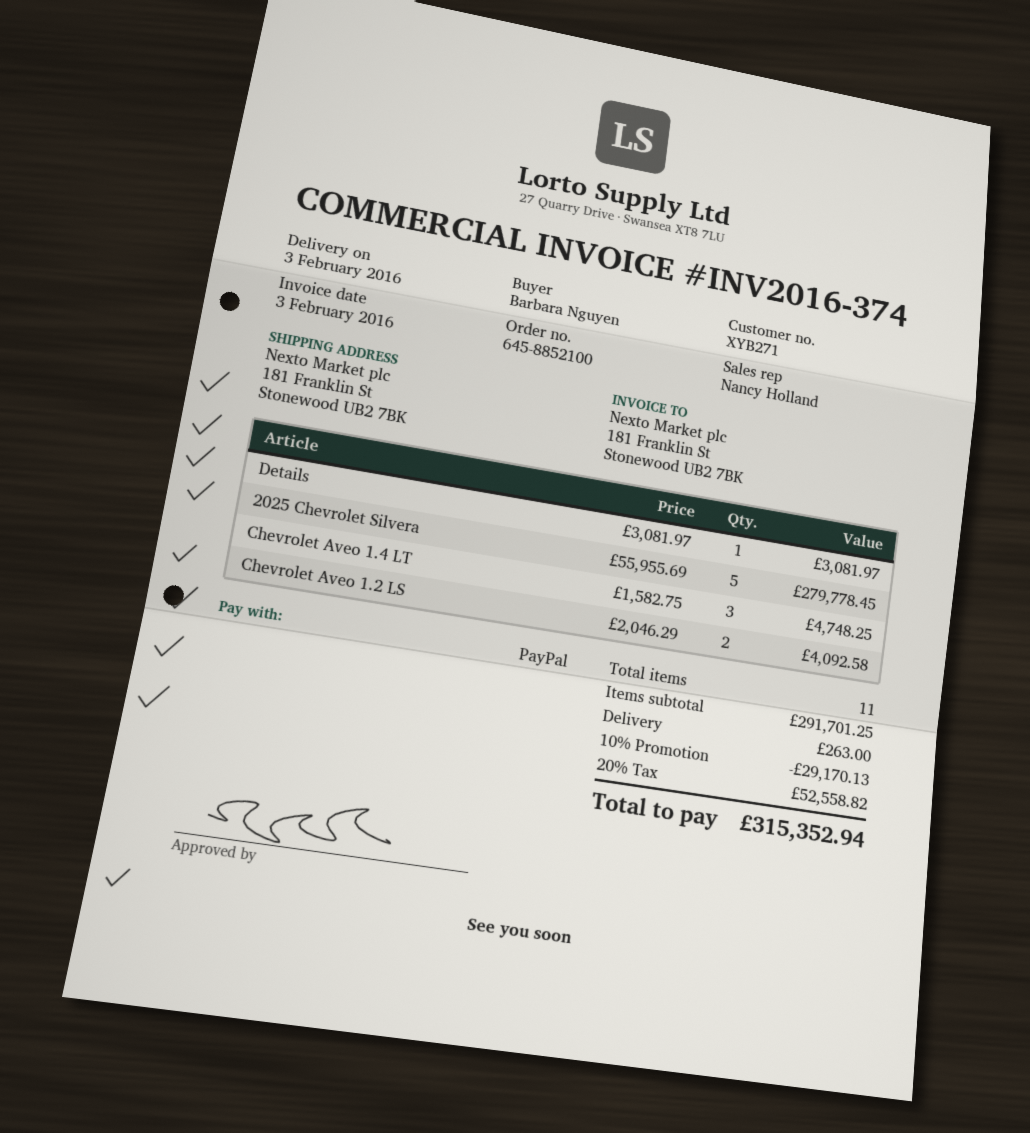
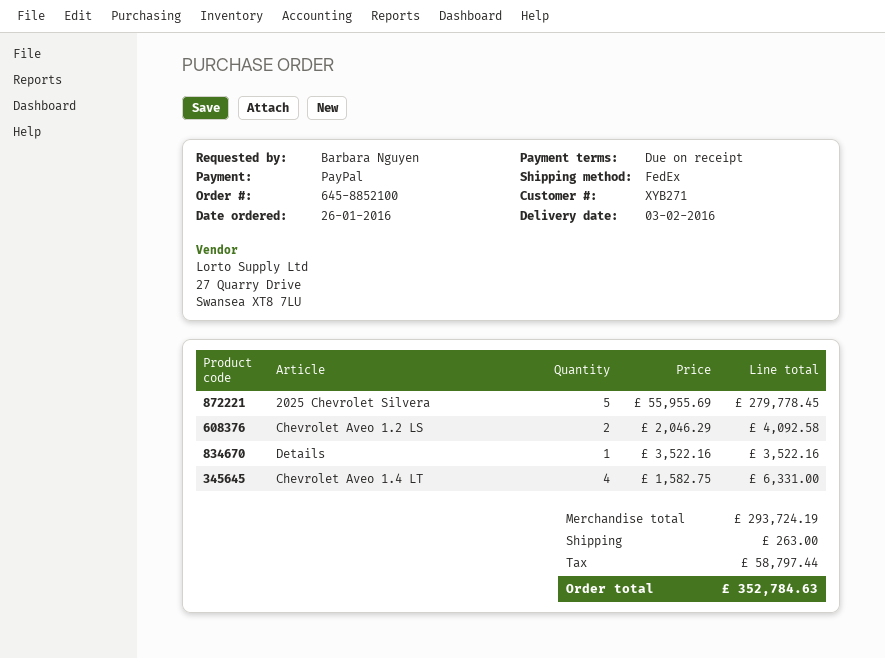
Details: 1 x 3081.97 = 3081.97 -> 1 x 3522.16 = 3522.16
Chevrolet Aveo 1.4 LT: 3 x 1582.75 = 4748.25 -> 4 x 1582.75 = 6331.00
subtotal: 291701.25 -> 293724.19
discount: 10% = 29170.13 -> none
tax: 52558.82 -> 58797.44
total: 315352.94 -> 352784.63

